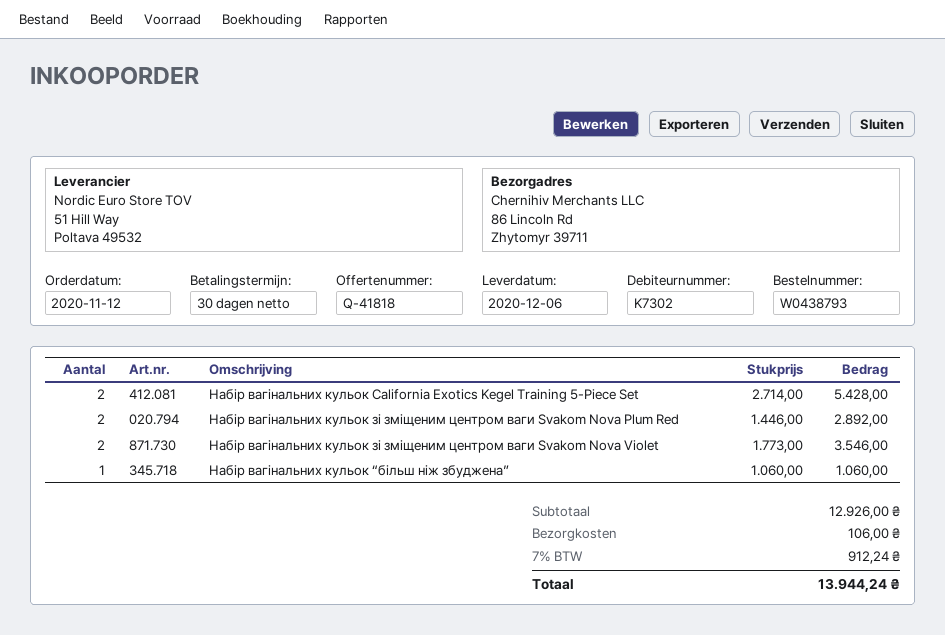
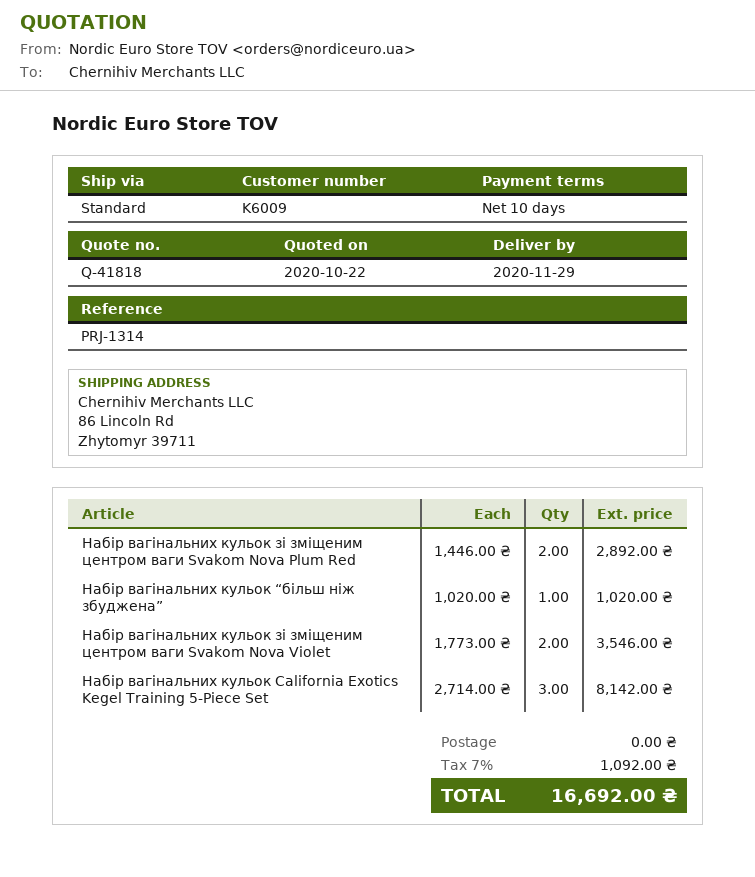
delivery date: 2020-12-06 -> 2020-11-29
payment terms: 30 days -> 10 days
customer number: K7302 -> K6009
Набір вагінальних кульок California Exotics Kegel Training 5-Piece Set: 2 x 2714.00 = 5428.00 -> 3 x 2714.00 = 8142.00
Набір вагінальних кульок “більш ніж збуджена”: 1 x 1060.00 = 1060.00 -> 1 x 1020.00 = 1020.00
shipping: 106.00 -> 0.00
tax: 7% = 912.24 -> 7% = 1092.00
total: 13944.24 -> 16692.00

